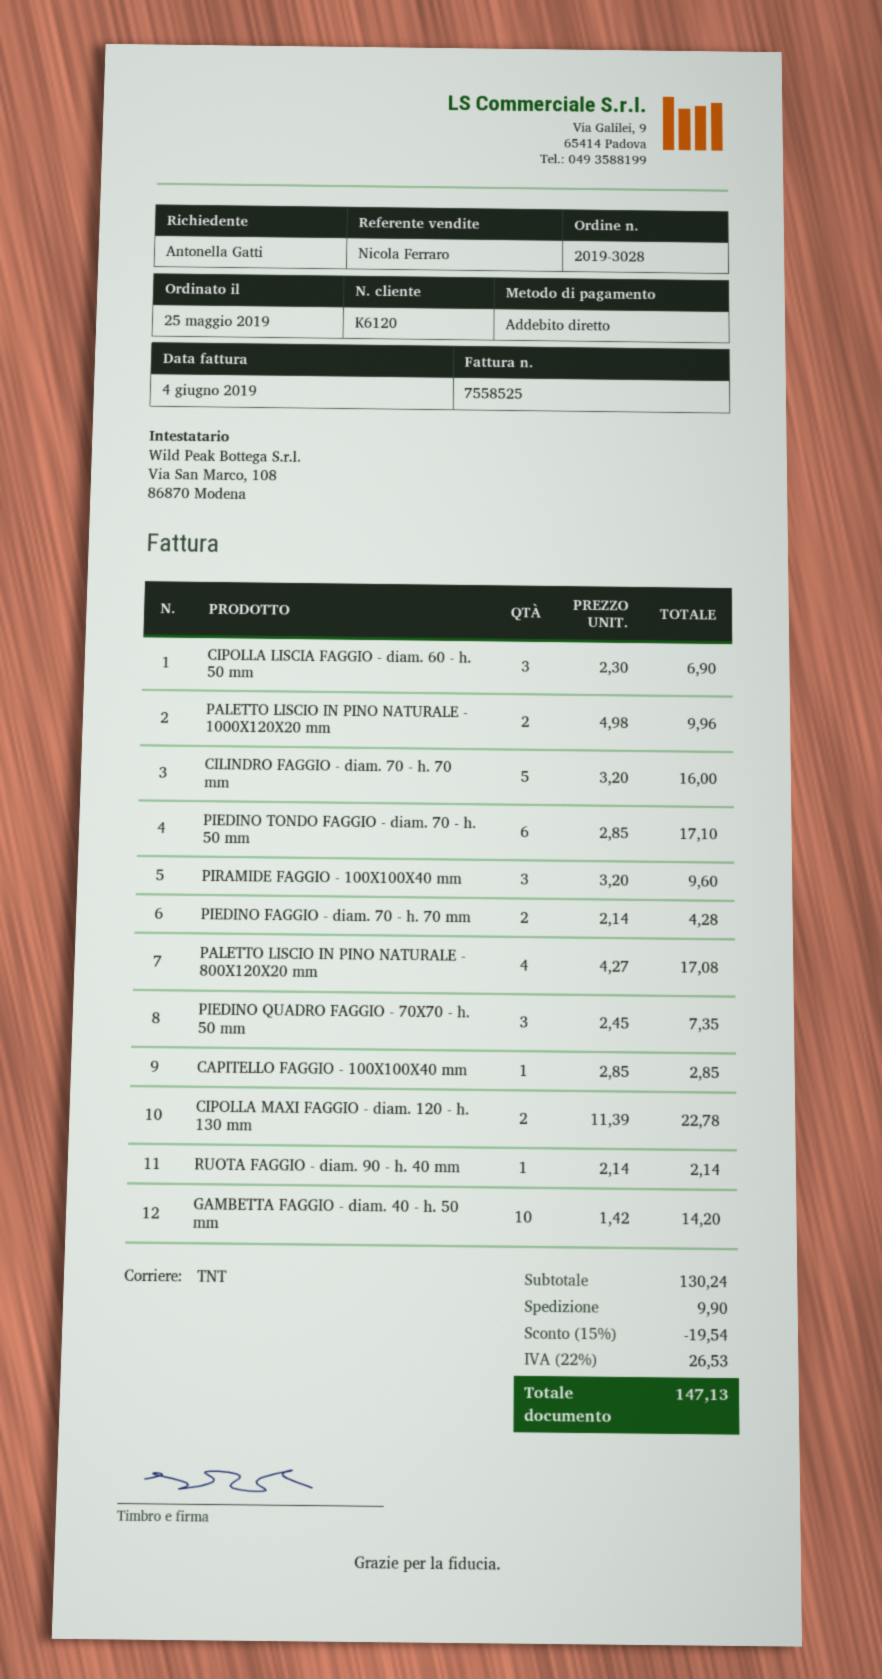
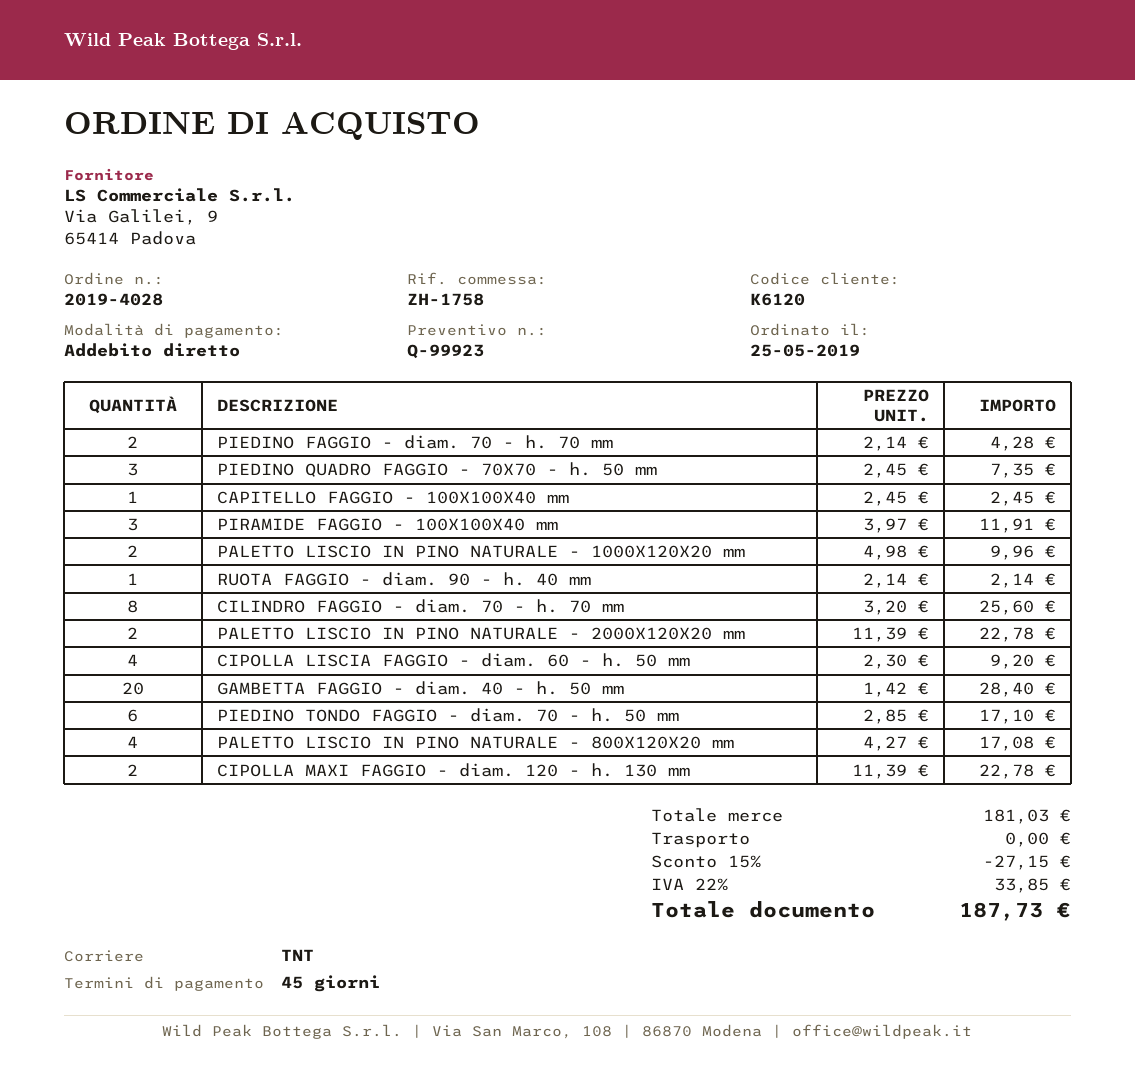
order number: 2019-3028 -> 2019-4028
CIPOLLA LISCIA FAGGIO - diam. 60 - h. 50 mm: 3 x 2.30 = 6.90 -> 4 x 2.30 = 9.20
CILINDRO FAGGIO - diam. 70 - h. 70 mm: 5 x 3.20 = 16.00 -> 8 x 3.20 = 25.60
PIRAMIDE FAGGIO - 100X100X40 mm: 3 x 3.20 = 9.60 -> 3 x 3.97 = 11.91
CAPITELLO FAGGIO - 100X100X40 mm: 1 x 2.85 = 2.85 -> 1 x 2.45 = 2.45
GAMBETTA FAGGIO - diam. 40 - h. 50 mm: 10 x 1.42 = 14.20 -> 20 x 1.42 = 28.40
PALETTO LISCIO IN PINO NATURALE - 2000X120X20 mm: none -> 2 x 11.39 = 22.78
subtotal: 130.24 -> 181.03
discount: 15% = 19.54 -> 15% = 27.15
shipping: 9.90 -> 0.00
tax: 22% = 26.53 -> 22% = 33.85
total: 147.13 -> 187.73

